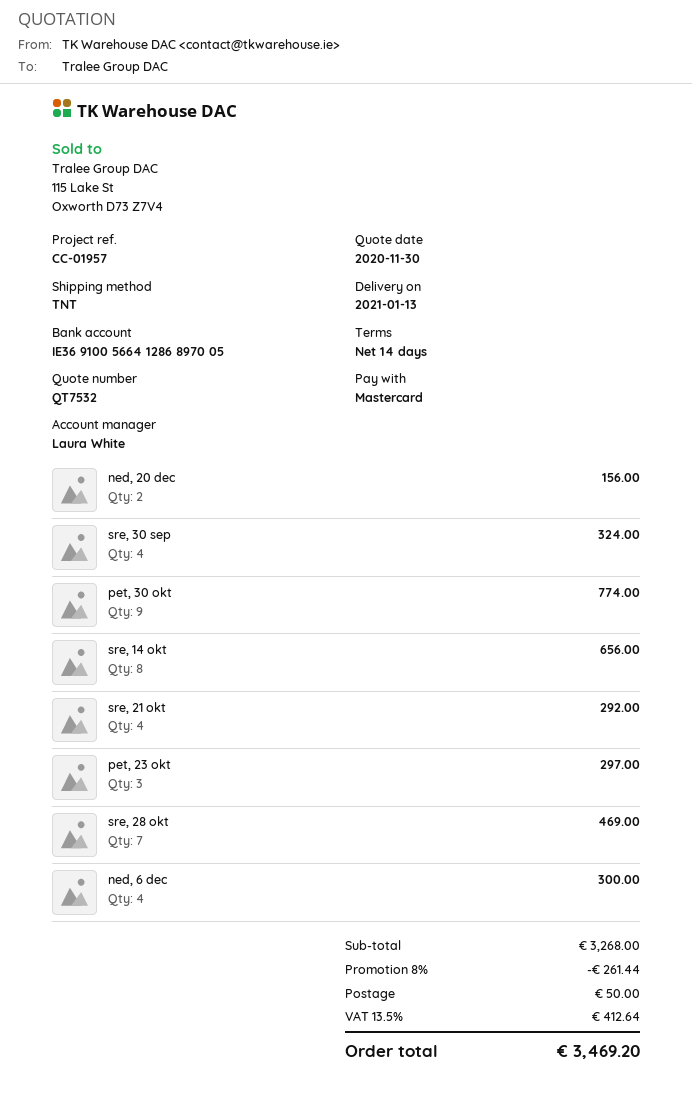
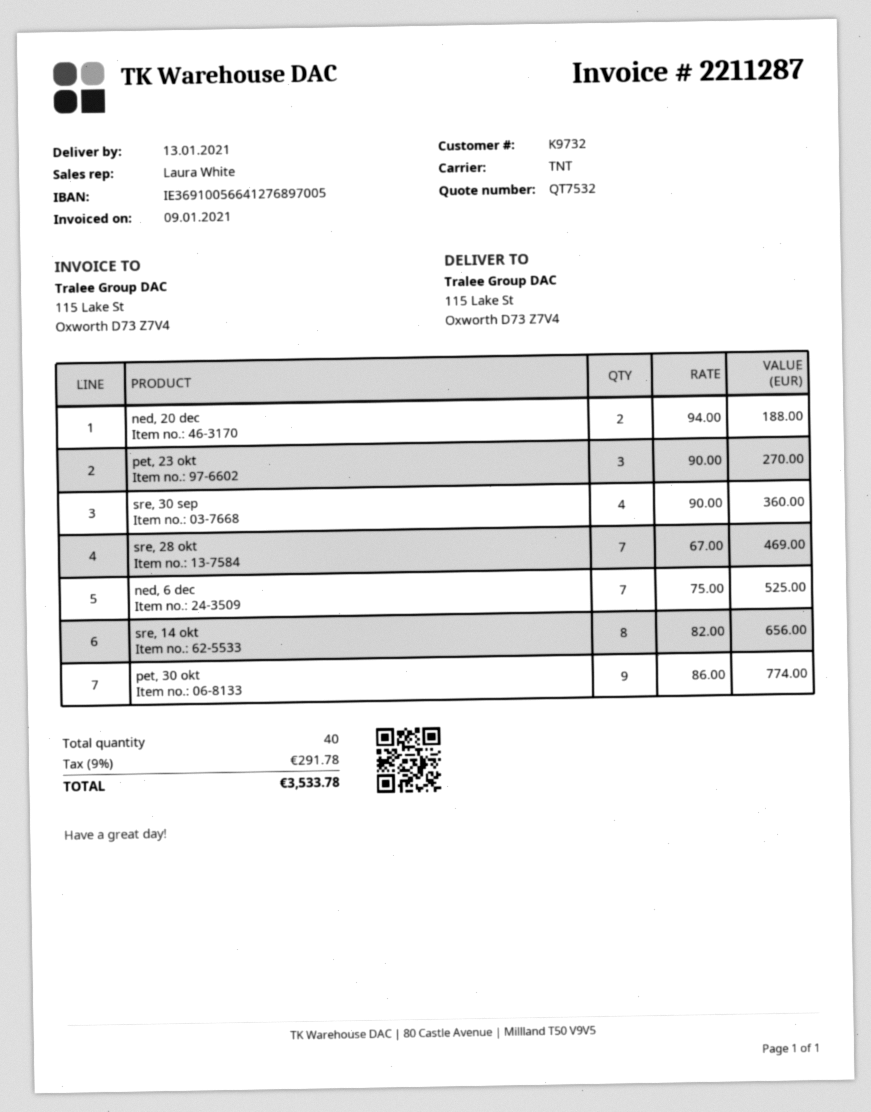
bank account: IE36910056641286897005 -> IE36910056641276897005
ned, 20 dec: 2 for 156.00 -> 2 for 188.00
sre, 30 sep: 4 for 324.00 -> 4 for 360.00
sre, 21 okt: 4 for 292.00 -> none
pet, 23 okt: 3 for 297.00 -> 3 for 270.00
ned, 6 dec: 4 for 300.00 -> 7 for 525.00
discount: 8% = 261.44 -> none
shipping: 50.00 -> none
tax: 13.5% = 412.64 -> 9% = 291.78
total: 3469.20 -> 3533.78

